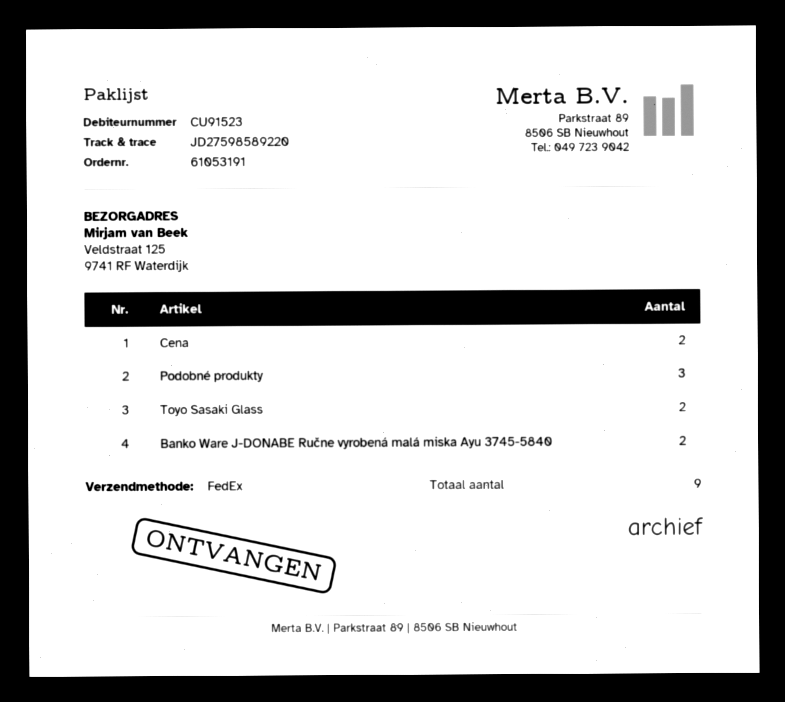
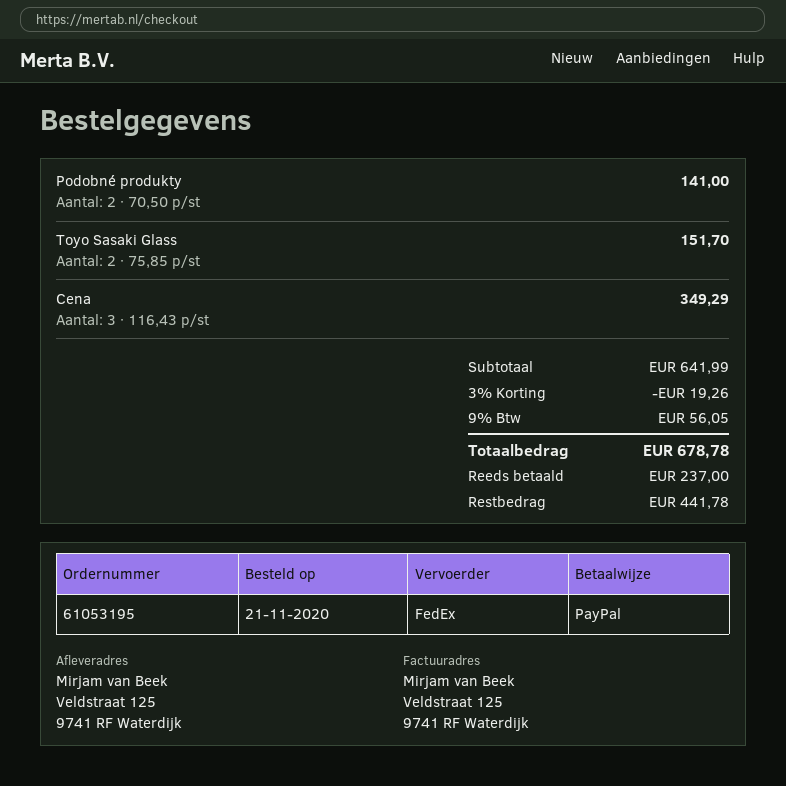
order number: 61053191 -> 61053195
Cena: 2 -> 3
Podobné produkty: 3 -> 2
Banko Ware J-DONABE Ručne vyrobená malá miska Ayu 3745-5840: 2 -> none

